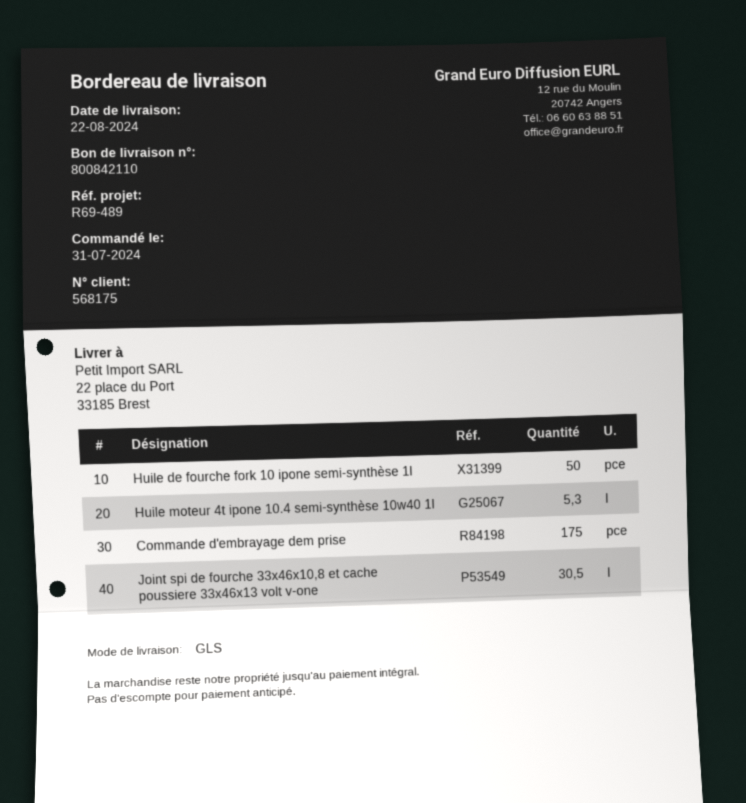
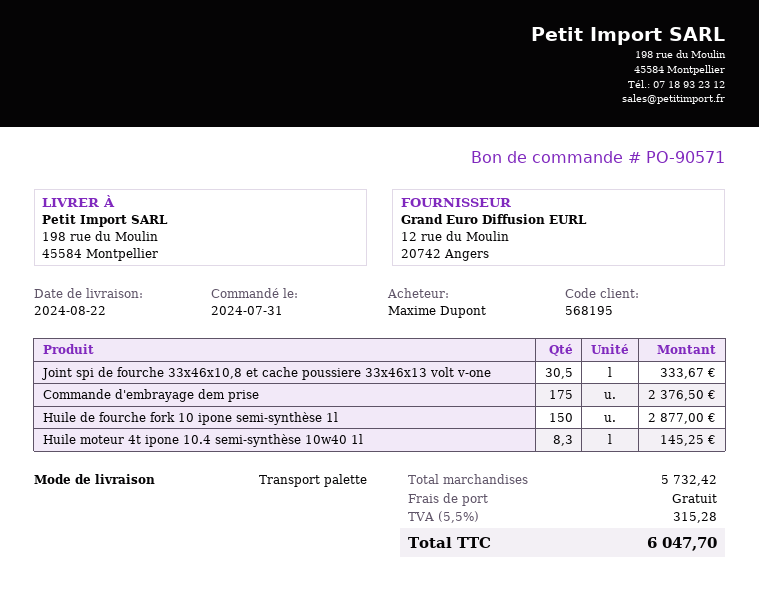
customer number: 568175 -> 568195
shipping method: GLS -> pallet freight
ship to: 22 place du Port, 33185 Brest -> 198 rue du Moulin, 45584 Montpellier
Huile de fourche fork 10 ipone semi-synthèse 1l: 50 -> 150
Huile moteur 4t ipone 10.4 semi-synthèse 10w40 1l: 5.3 -> 8.3

